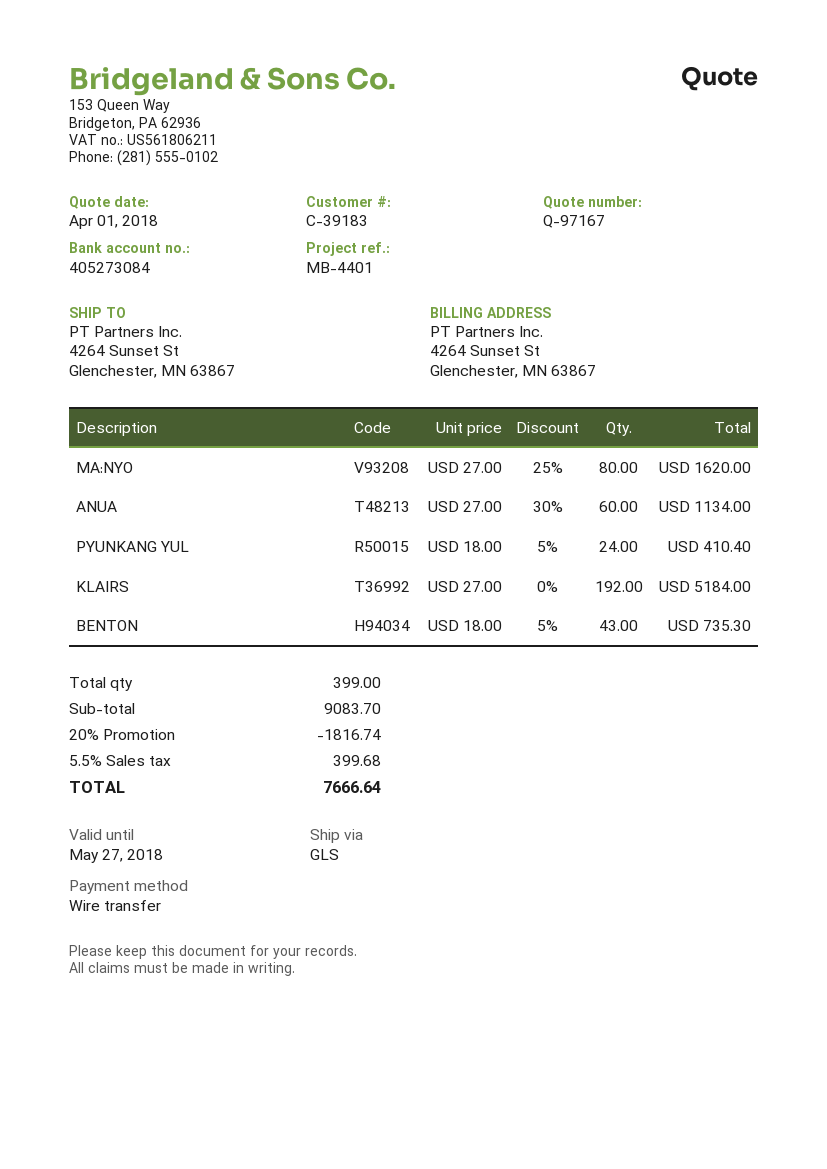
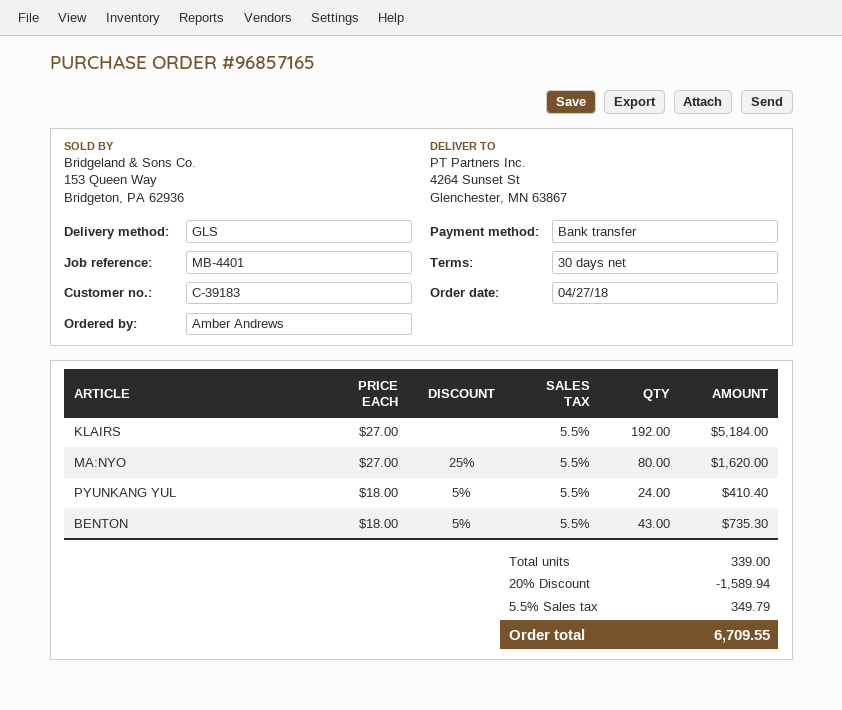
ANUA: 60 x 27.00 - 30% = 1134.00 -> none
total quantity: 399 -> 339
discount: 20% = 1816.74 -> 20% = 1589.94
tax: 5.5% = 399.68 -> 5.5% = 349.79
total: 7666.64 -> 6709.55

